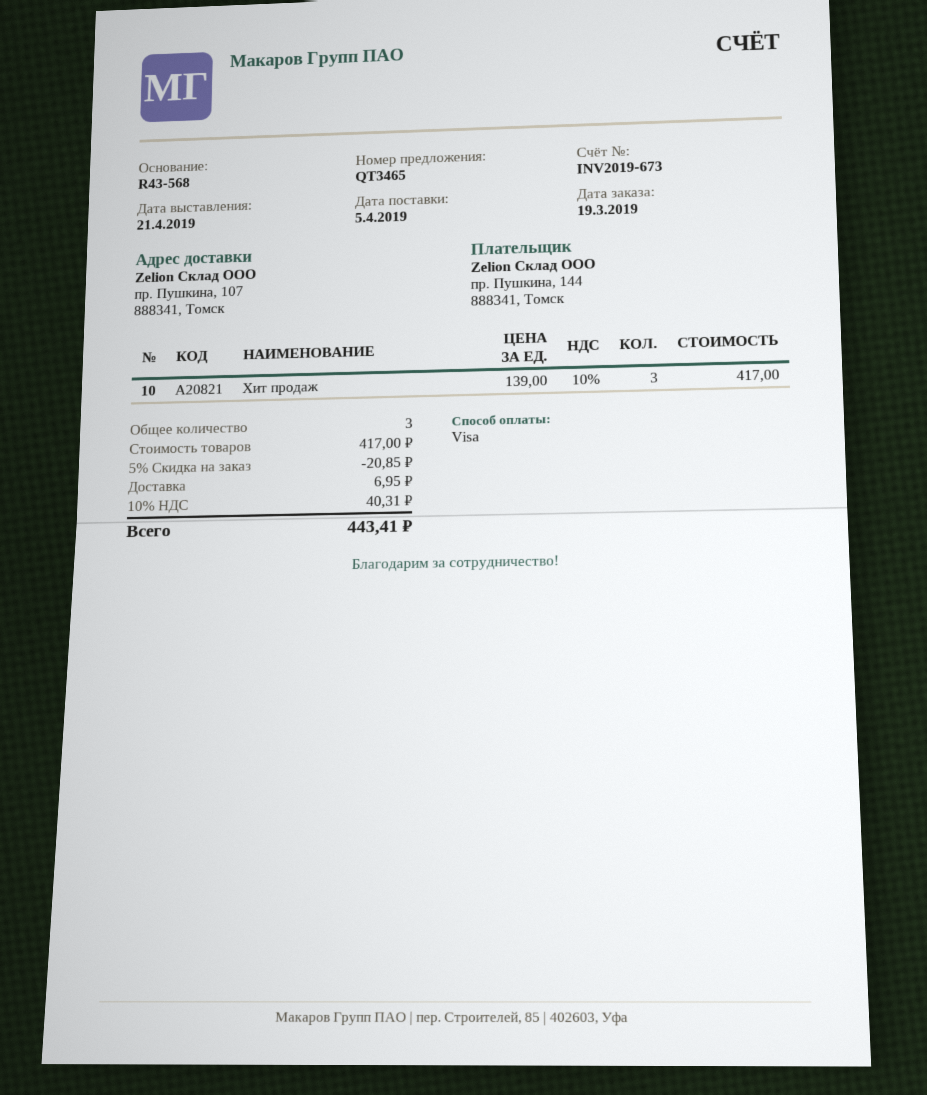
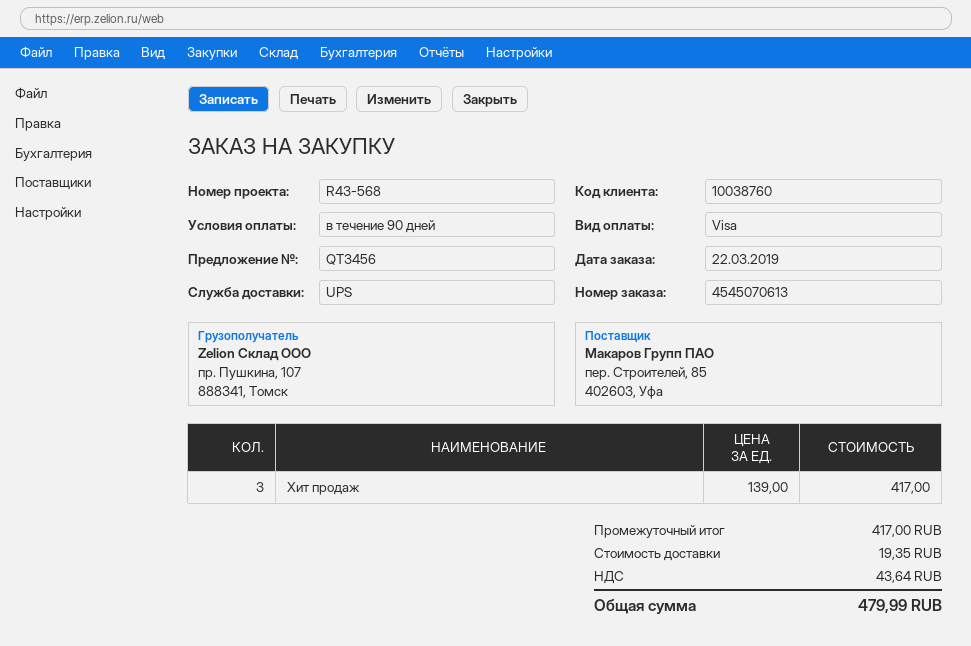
quote number: QT3465 -> QT3456
order date: 2019-03-19 -> 2019-03-22
discount: 5% = 20.85 -> none
shipping: 6.95 -> 19.35
tax: 40.31 -> 43.64
total: 443.41 -> 479.99

